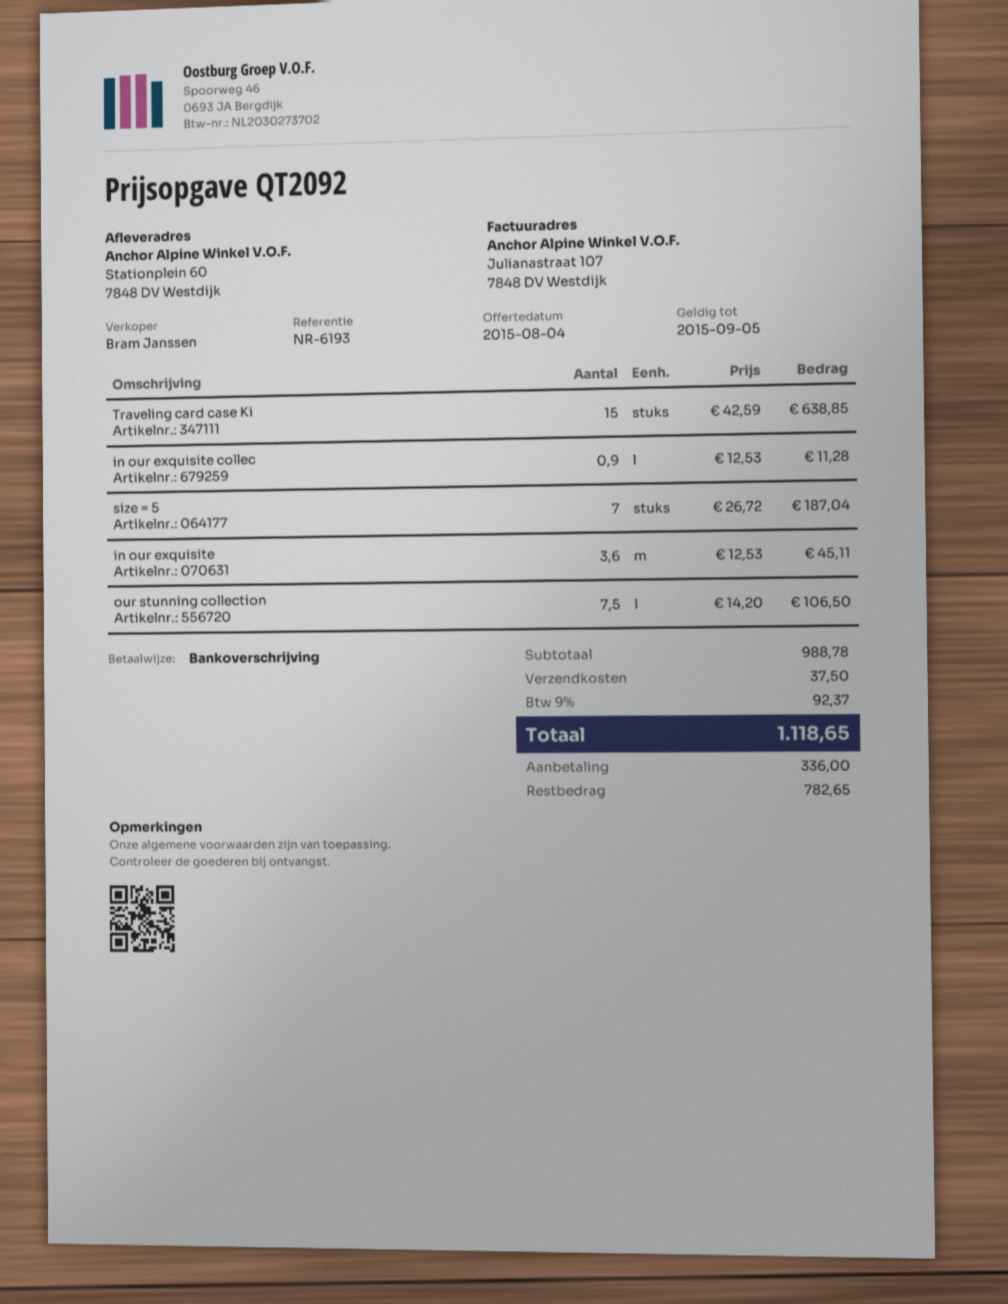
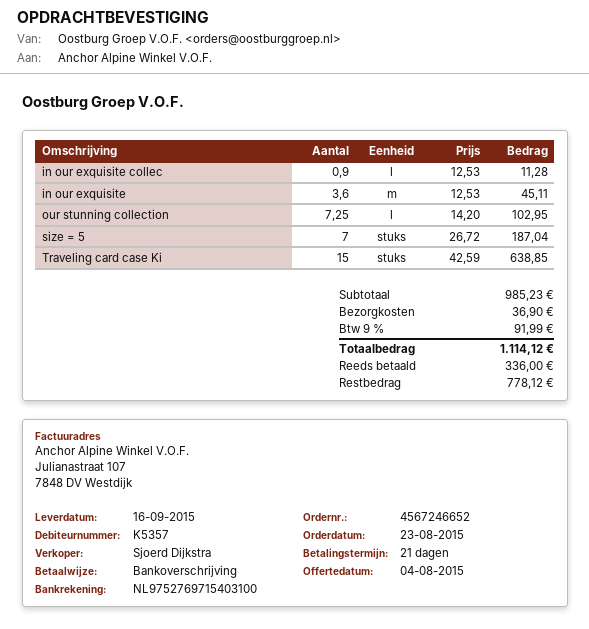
sales rep: Bram Janssen -> Sjoerd Dijkstra
our stunning collection: 7.5 x 14.20 = 106.50 -> 7.25 x 14.20 = 102.95
subtotal: 988.78 -> 985.23
shipping: 37.50 -> 36.90
tax: 9% = 92.37 -> 9% = 91.99
total: 1118.65 -> 1114.12
balance: 782.65 -> 778.12

